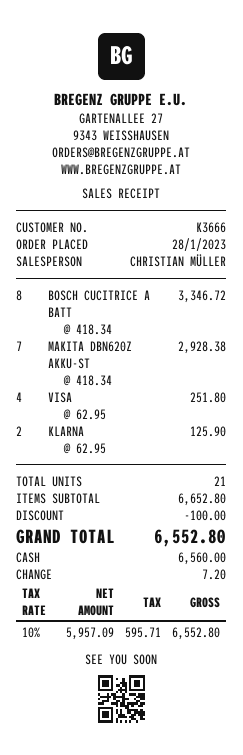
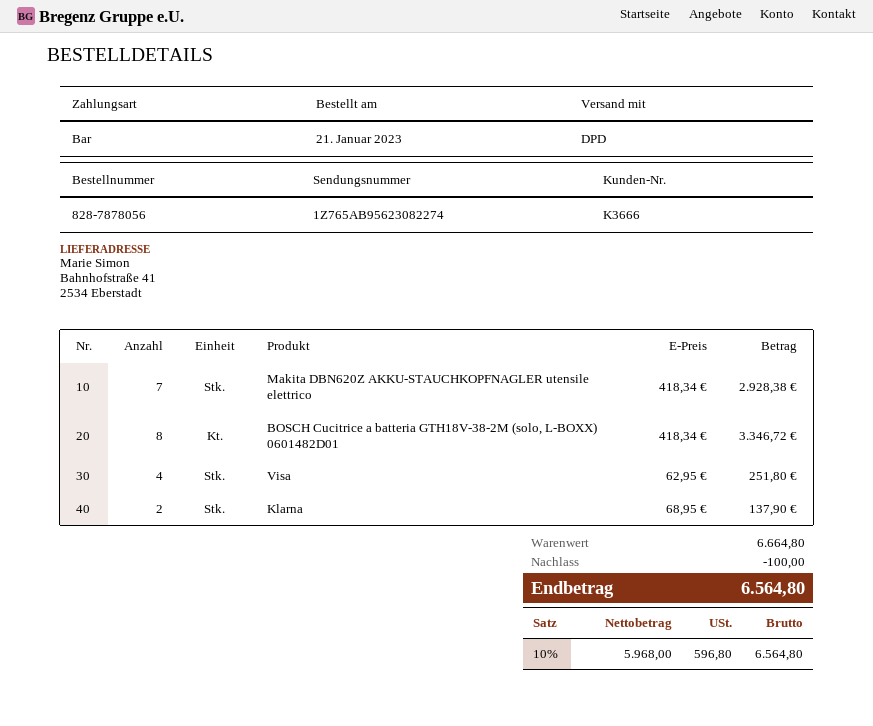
order date: 2023-01-28 -> 2023-01-21
KLARNA: 2 x 62.95 = 125.90 -> 2 x 68.95 = 137.90
subtotal: 6652.80 -> 6664.80
net: 5957.09 -> 5968.00
tax: 10% = 595.71 -> 10% = 596.80
total: 6552.80 -> 6564.80

